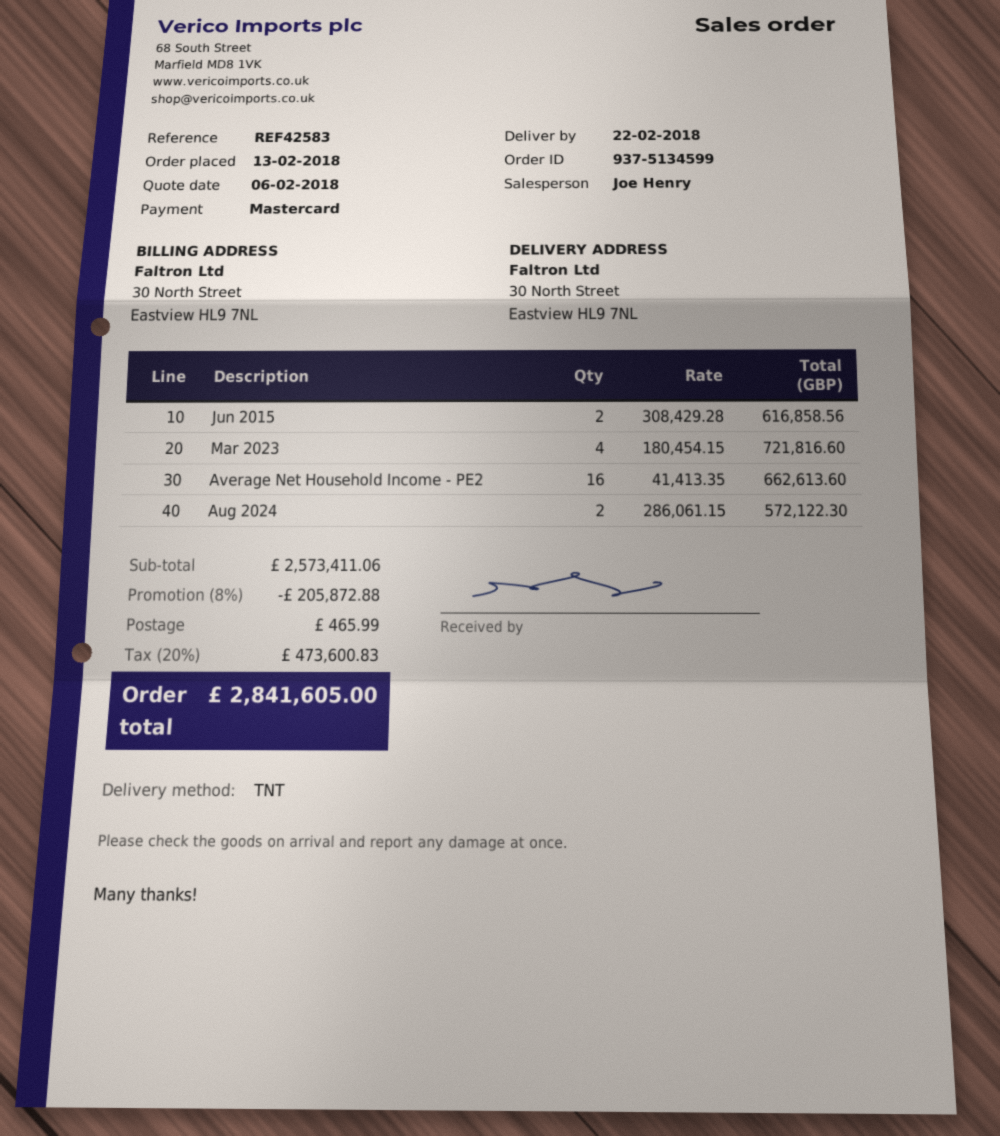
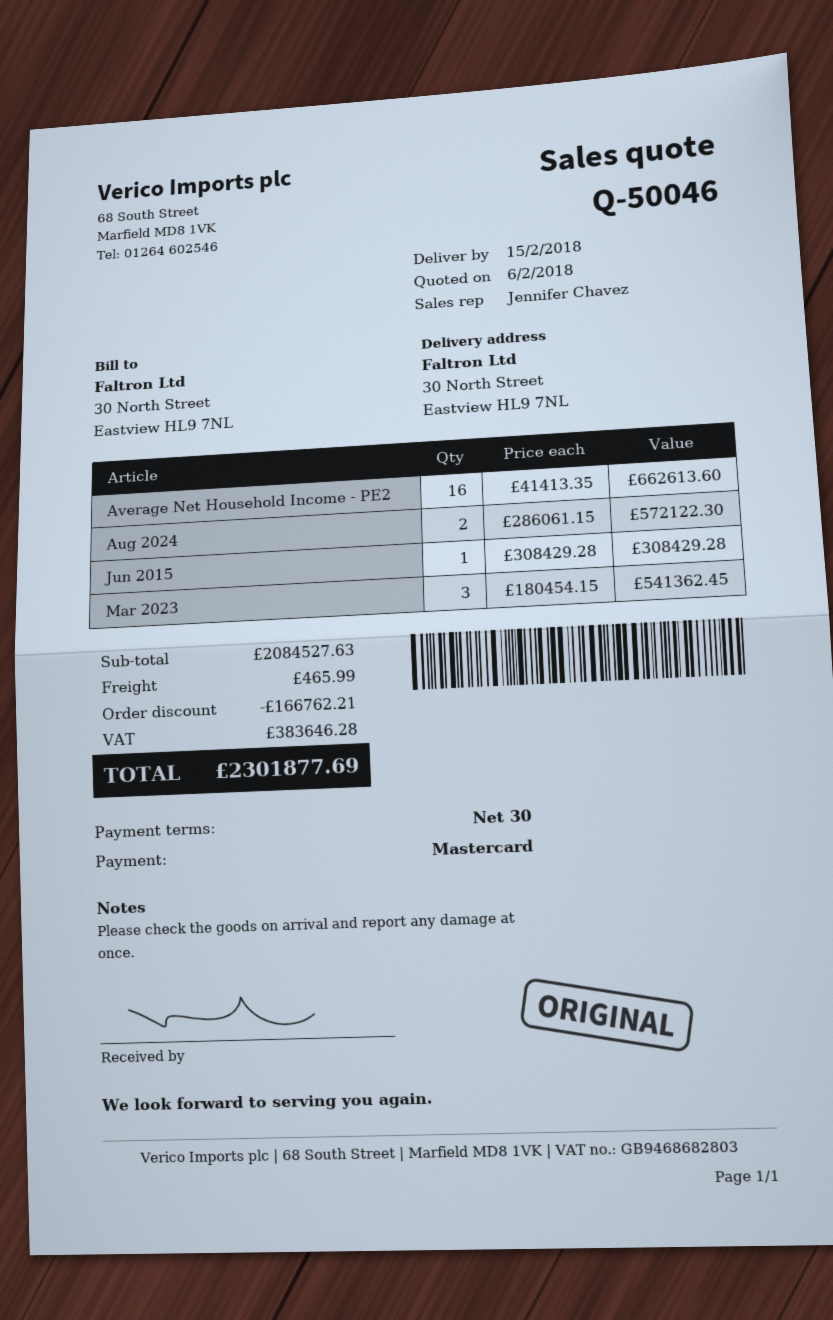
delivery date: 2018-02-22 -> 2018-02-15
sales rep: Joe Henry -> Jennifer Chavez
Jun 2015: 2 x 308429.28 = 616858.56 -> 1 x 308429.28 = 308429.28
Mar 2023: 4 x 180454.15 = 721816.60 -> 3 x 180454.15 = 541362.45
subtotal: 2573411.06 -> 2084527.63
discount: 205872.88 -> 166762.21
tax: 473600.83 -> 383646.28
total: 2841605.00 -> 2301877.69

